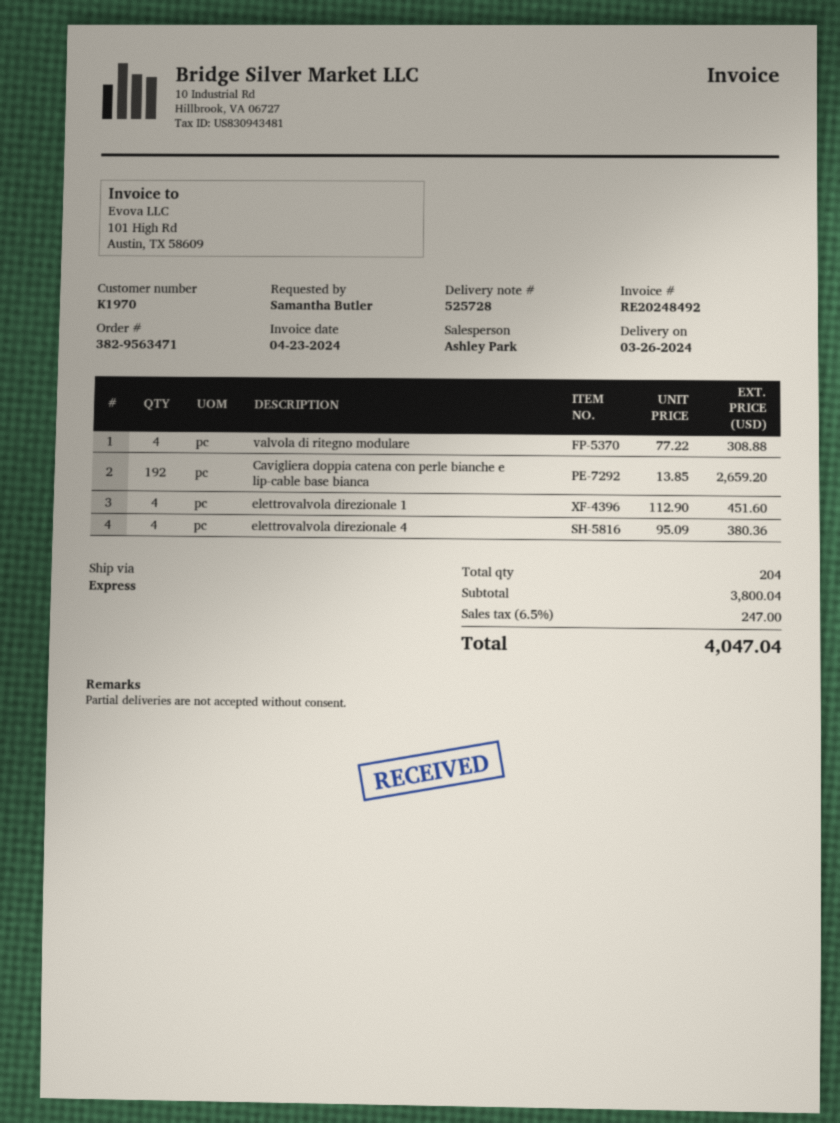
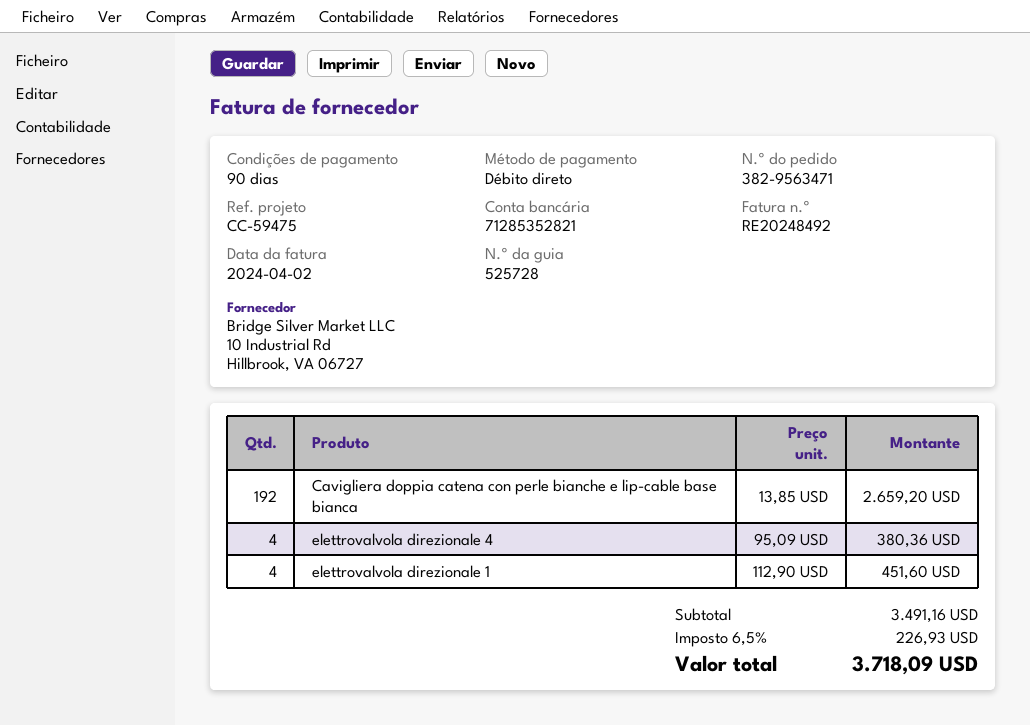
invoice date: 2024-04-23 -> 2024-04-02
valvola di ritegno modulare: 4 x 77.22 = 308.88 -> none
subtotal: 3800.04 -> 3491.16
tax: 6.5% = 247.00 -> 6.5% = 226.93
total: 4047.04 -> 3718.09

